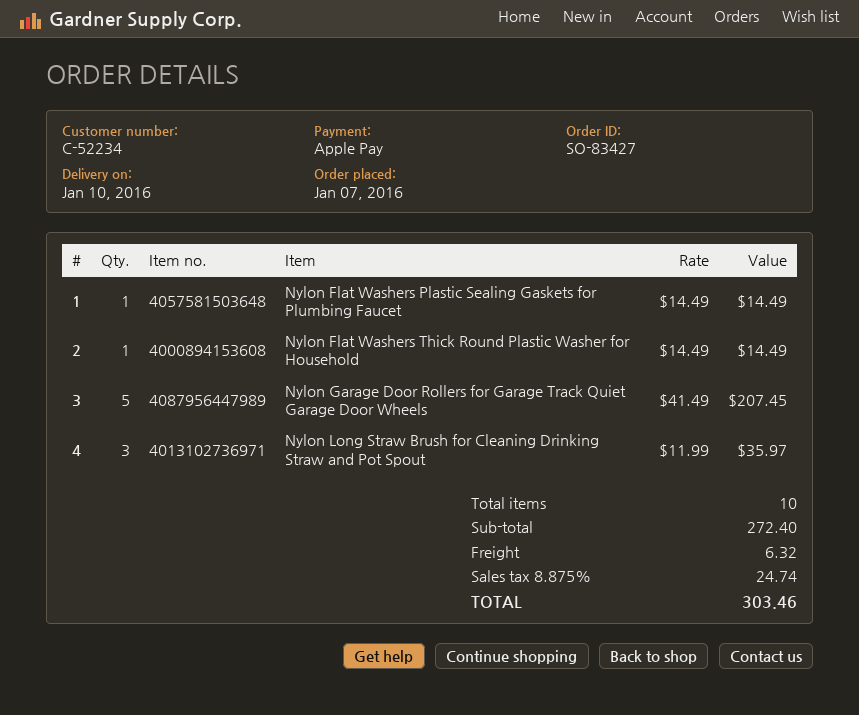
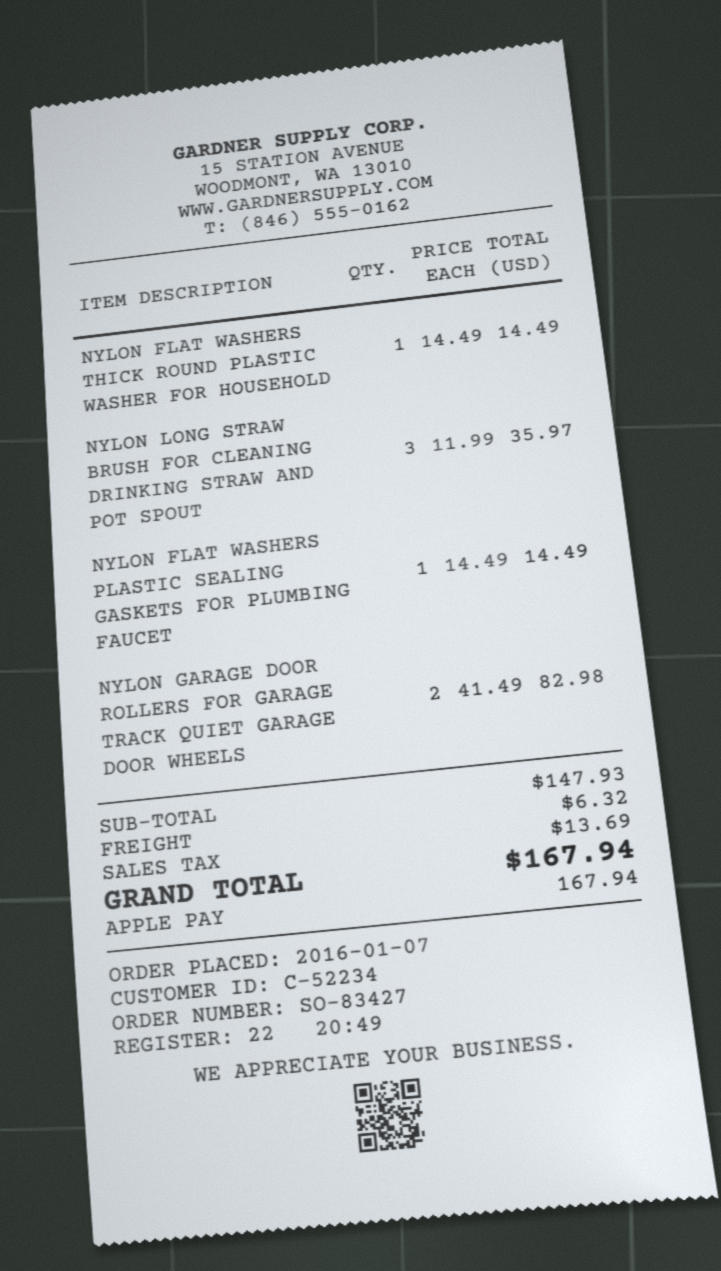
Nylon Garage Door Rollers for Garage Track Quiet Garage Door Wheels: 5 x 41.49 = 207.45 -> 2 x 41.49 = 82.98
subtotal: 272.40 -> 147.93
tax: 24.74 -> 13.69
total: 303.46 -> 167.94

